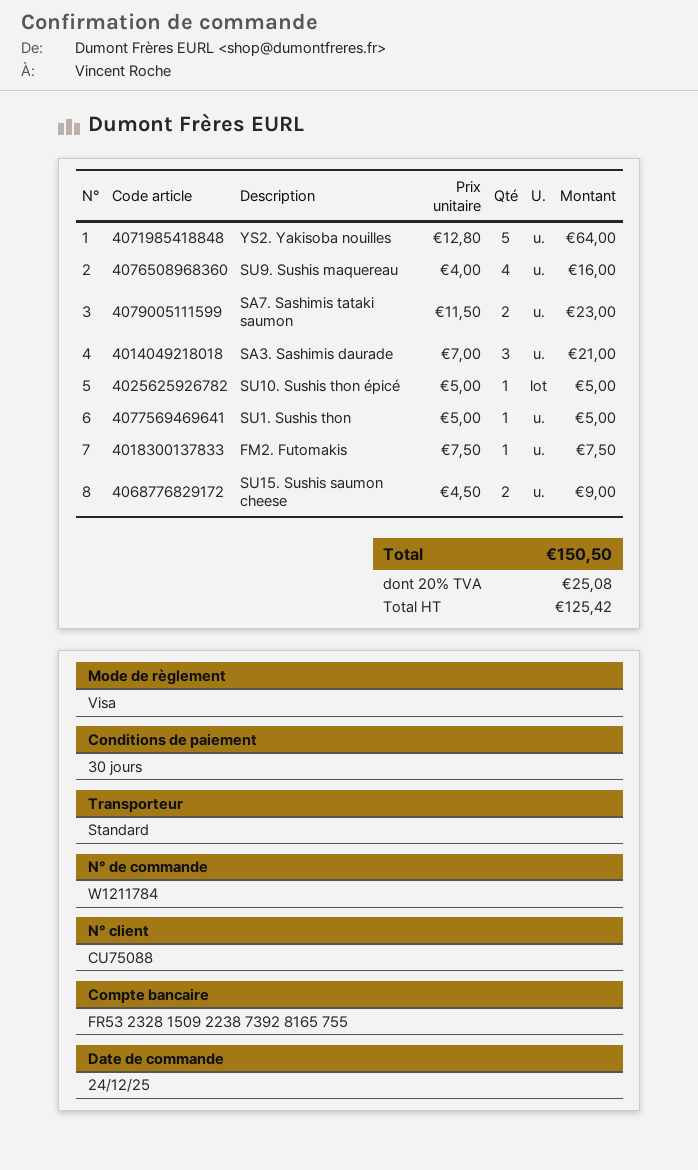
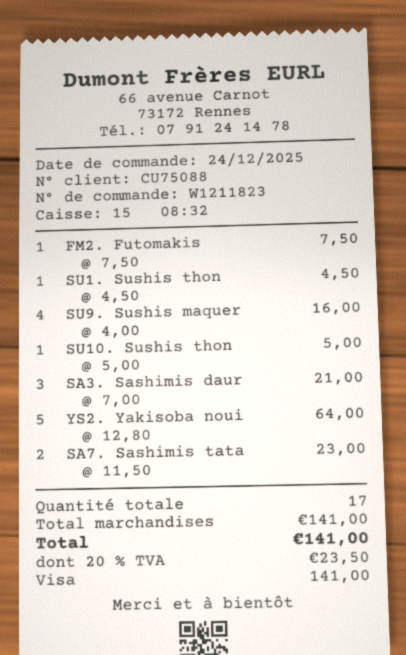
order number: W1211784 -> W1211823
SU1. Sushis thon: 1 x 5.00 = 5.00 -> 1 x 4.50 = 4.50
SU15. Sushis saumon cheese: 2 x 4.50 = 9.00 -> none
tax: 20% = 25.08 -> 20% = 23.50
total: 150.50 -> 141.00

